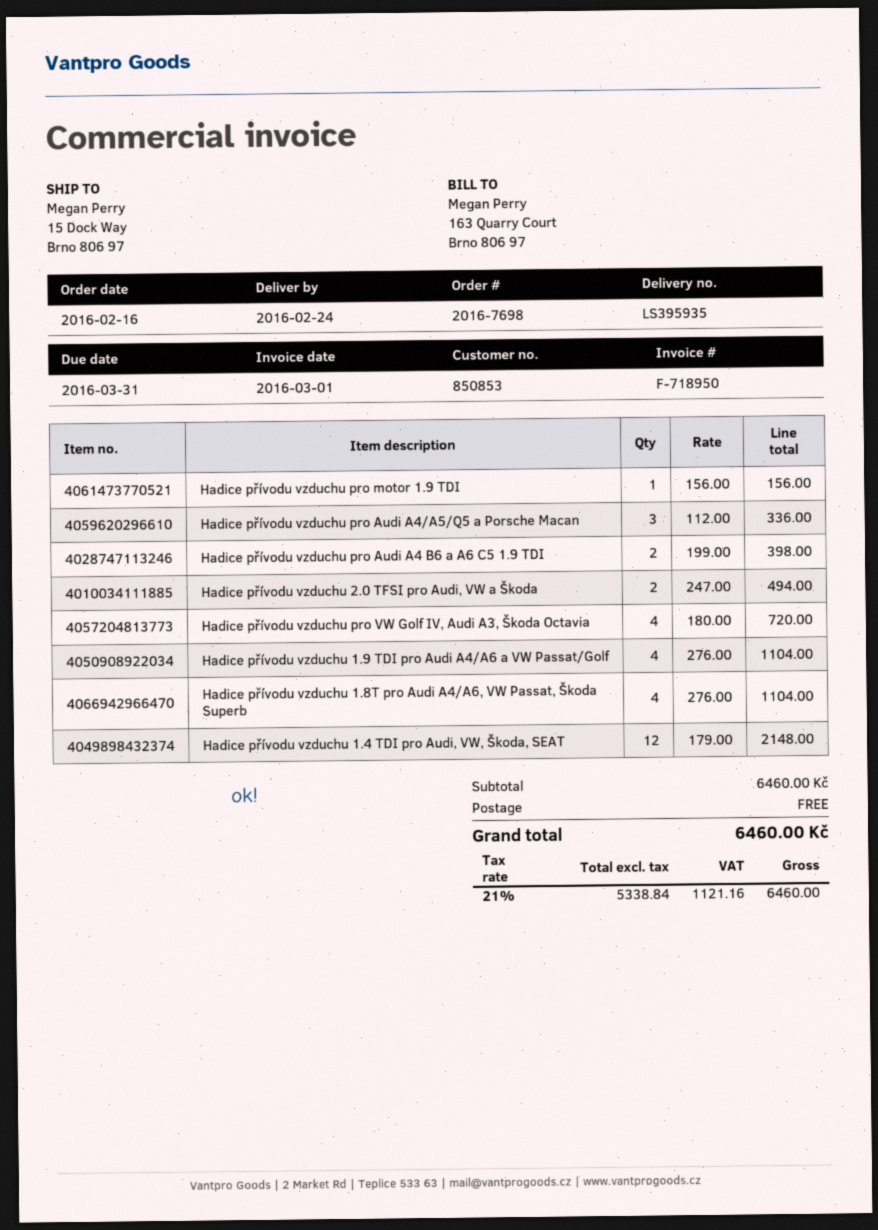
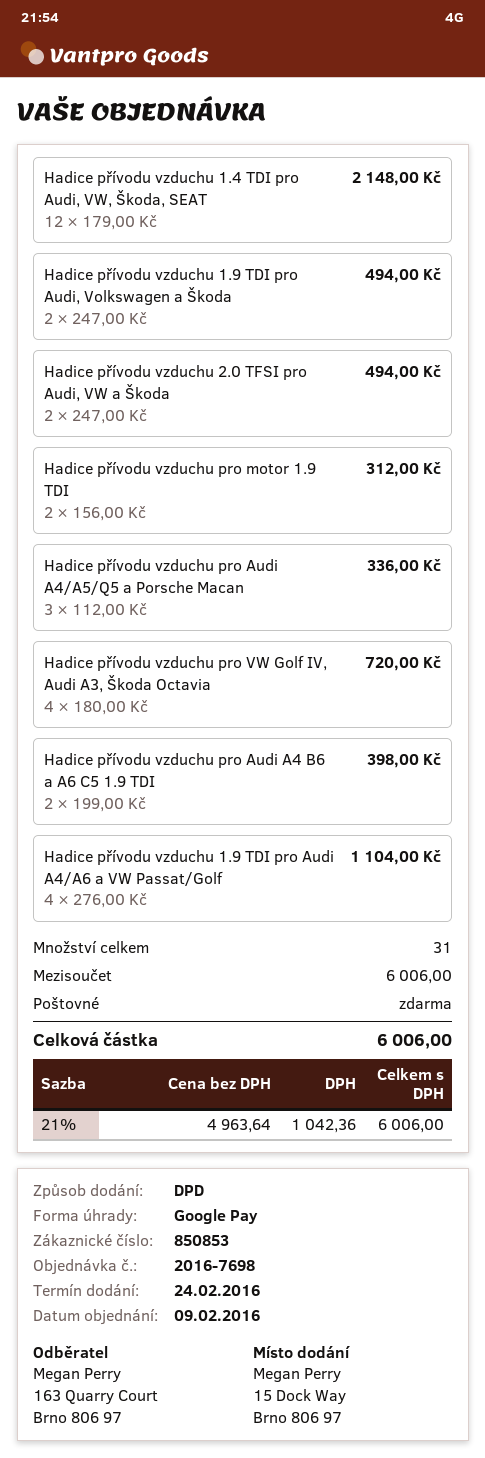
order date: 2016-02-16 -> 2016-02-09
Hadice přívodu vzduchu pro motor 1.9 TDI: 1 x 156.00 = 156.00 -> 2 x 156.00 = 312.00
Hadice přívodu vzduchu 1.8T pro Audi A4/A6, VW Passat, Škoda Superb: 4 x 276.00 = 1104.00 -> none
Hadice přívodu vzduchu 1.9 TDI pro Audi, Volkswagen a Škoda: none -> 2 x 247.00 = 494.00
subtotal: 6460.00 -> 6006.00
net: 5338.84 -> 4963.64
tax: 21% = 1121.16 -> 21% = 1042.36
total: 6460.00 -> 6006.00

